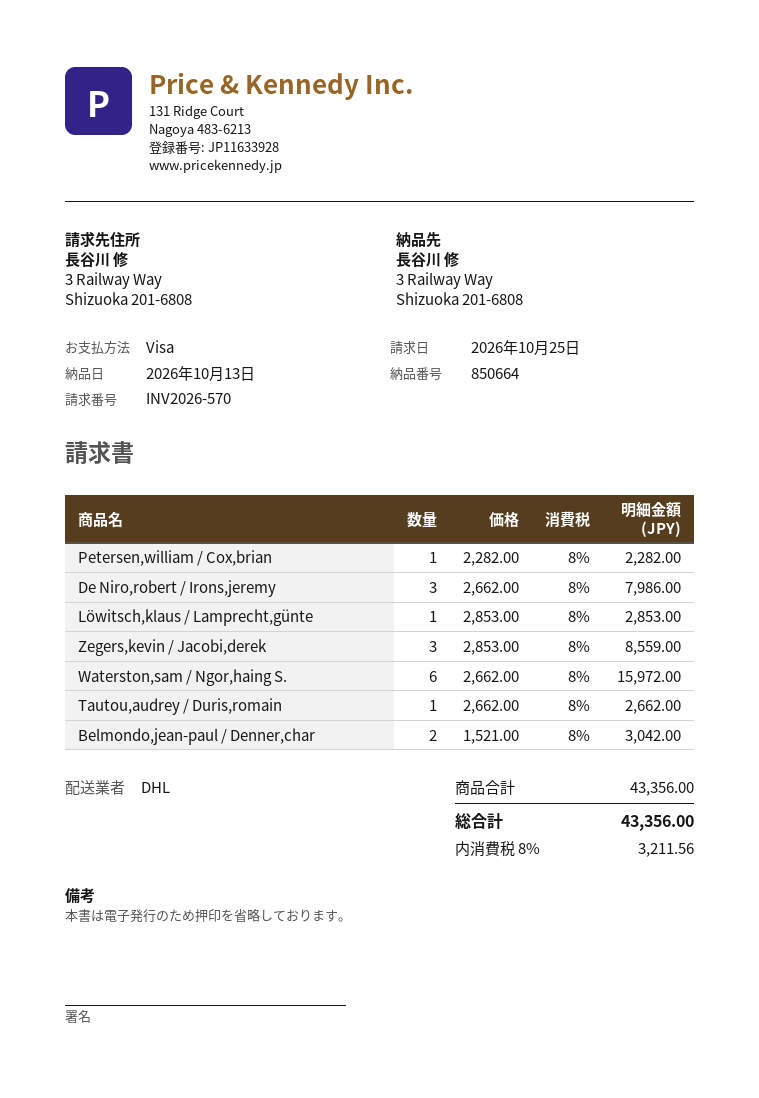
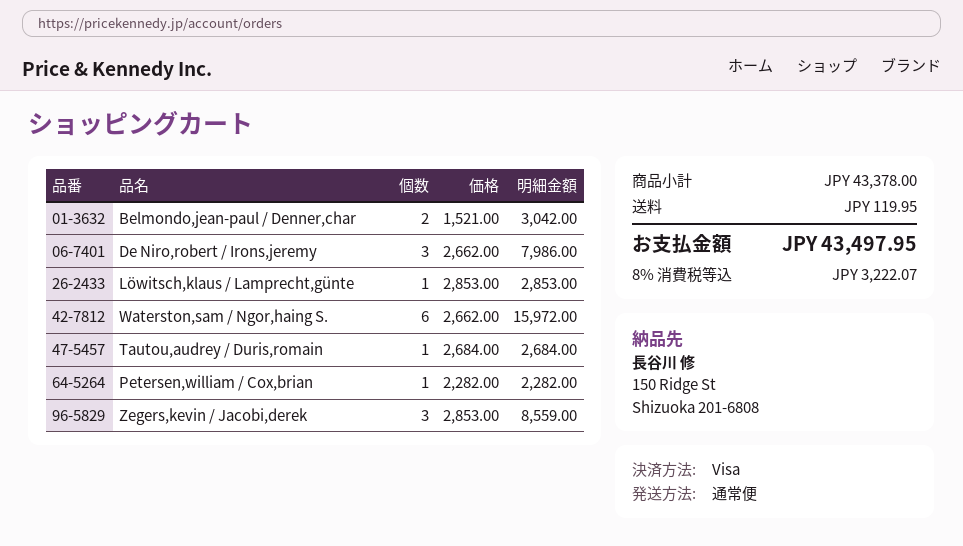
shipping method: DHL -> standard
ship to: 3 Railway Way, Shizuoka 201-6808 -> 150 Ridge St, Shizuoka 201-6808
Tautou,audrey / Duris,romain: 1 x 2662.00 = 2662.00 -> 1 x 2684.00 = 2684.00
subtotal: 43356.00 -> 43378.00
shipping: none -> 119.95
tax: 8% = 3211.56 -> 8% = 3222.07
total: 43356.00 -> 43497.95

